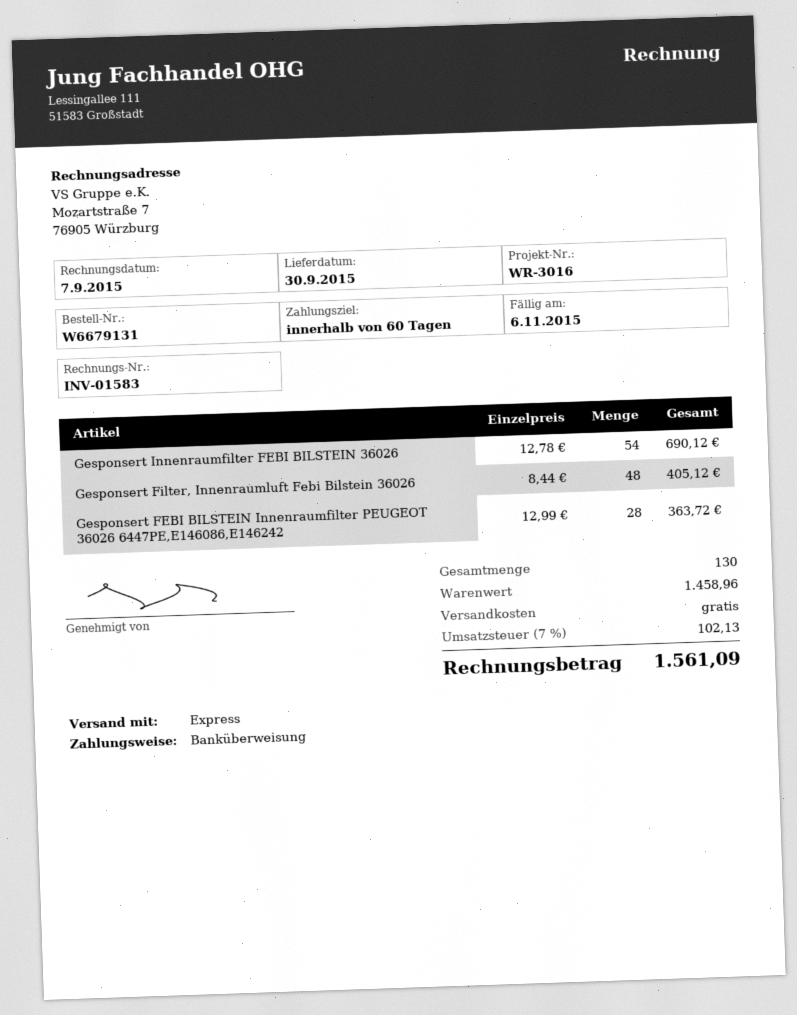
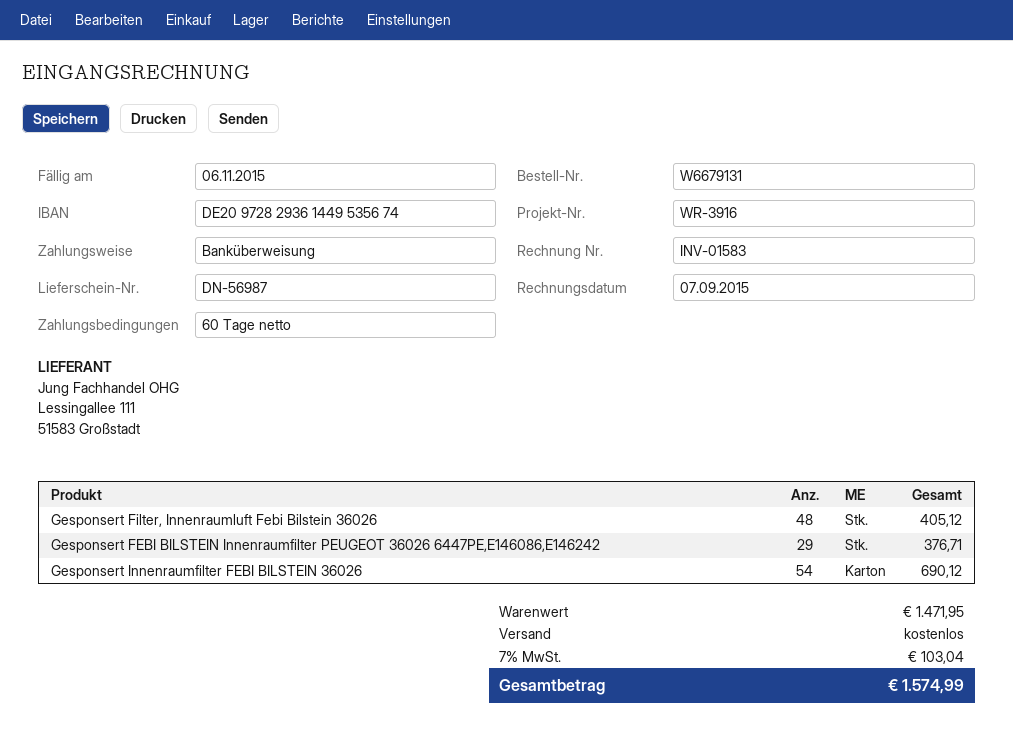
reference: WR-3016 -> WR-3916
Gesponsert FEBI BILSTEIN Innenraumfilter PEUGEOT 36026 6447PE,E146086,E146242: 28 for 363.72 -> 29 for 376.71
subtotal: 1458.96 -> 1471.95
tax: 7% = 102.13 -> 7% = 103.04
total: 1561.09 -> 1574.99

